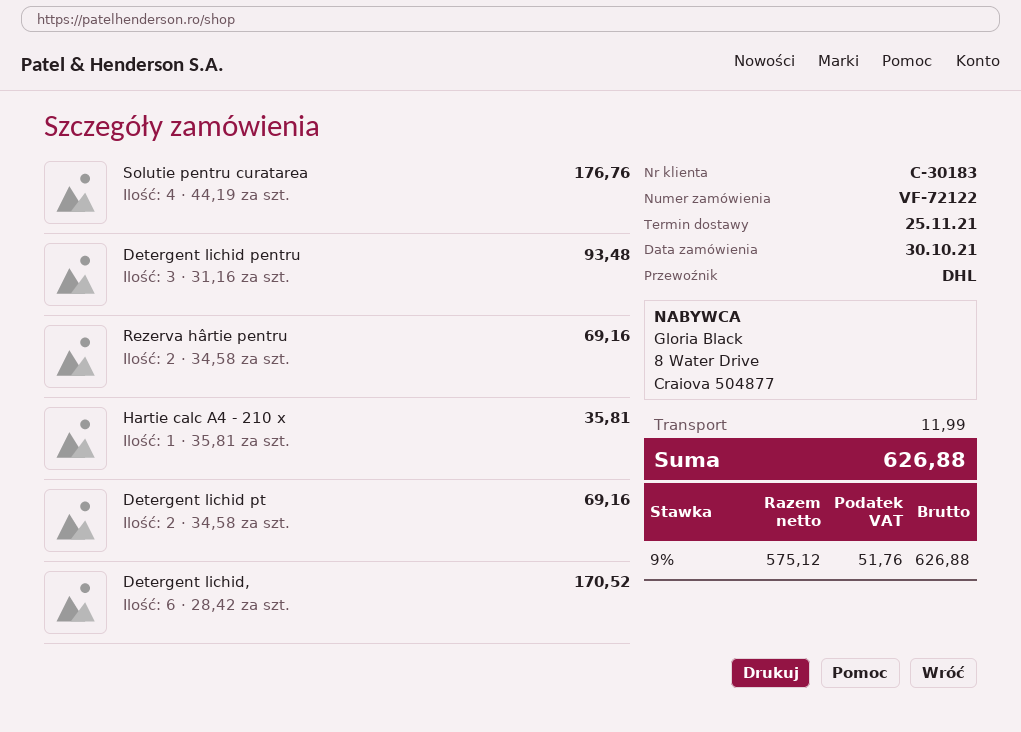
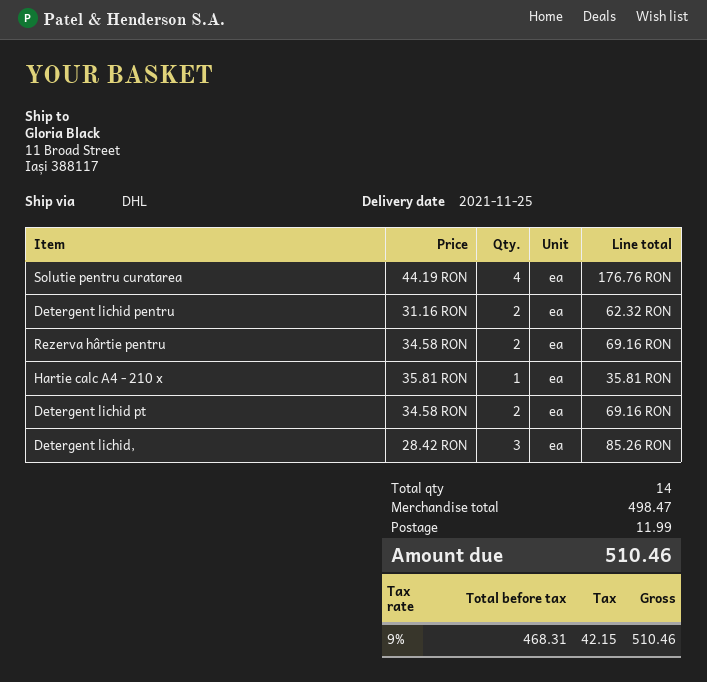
Detergent lichid pentru: 3 x 31.16 = 93.48 -> 2 x 31.16 = 62.32
Detergent lichid,: 6 x 28.42 = 170.52 -> 3 x 28.42 = 85.26
net: 575.12 -> 468.31
tax: 9% = 51.76 -> 9% = 42.15
total: 626.88 -> 510.46

